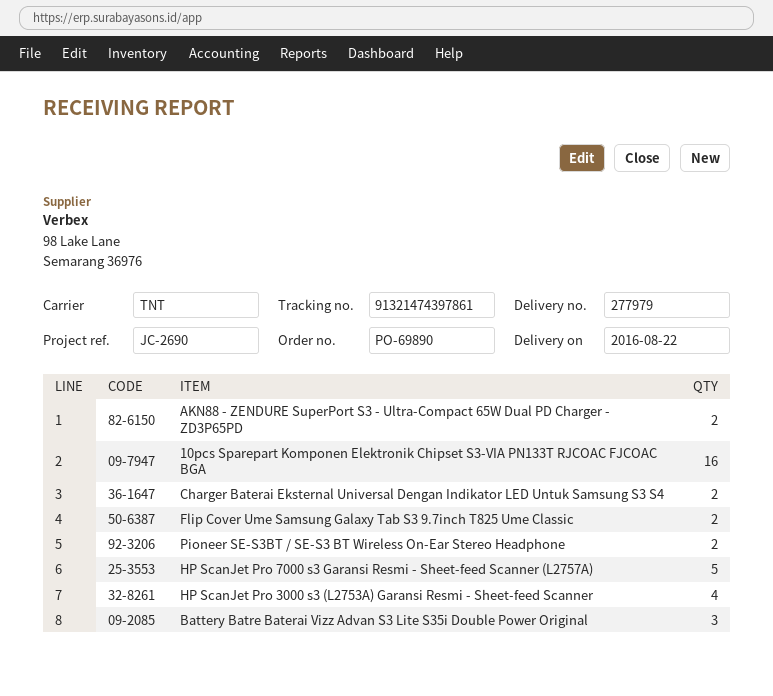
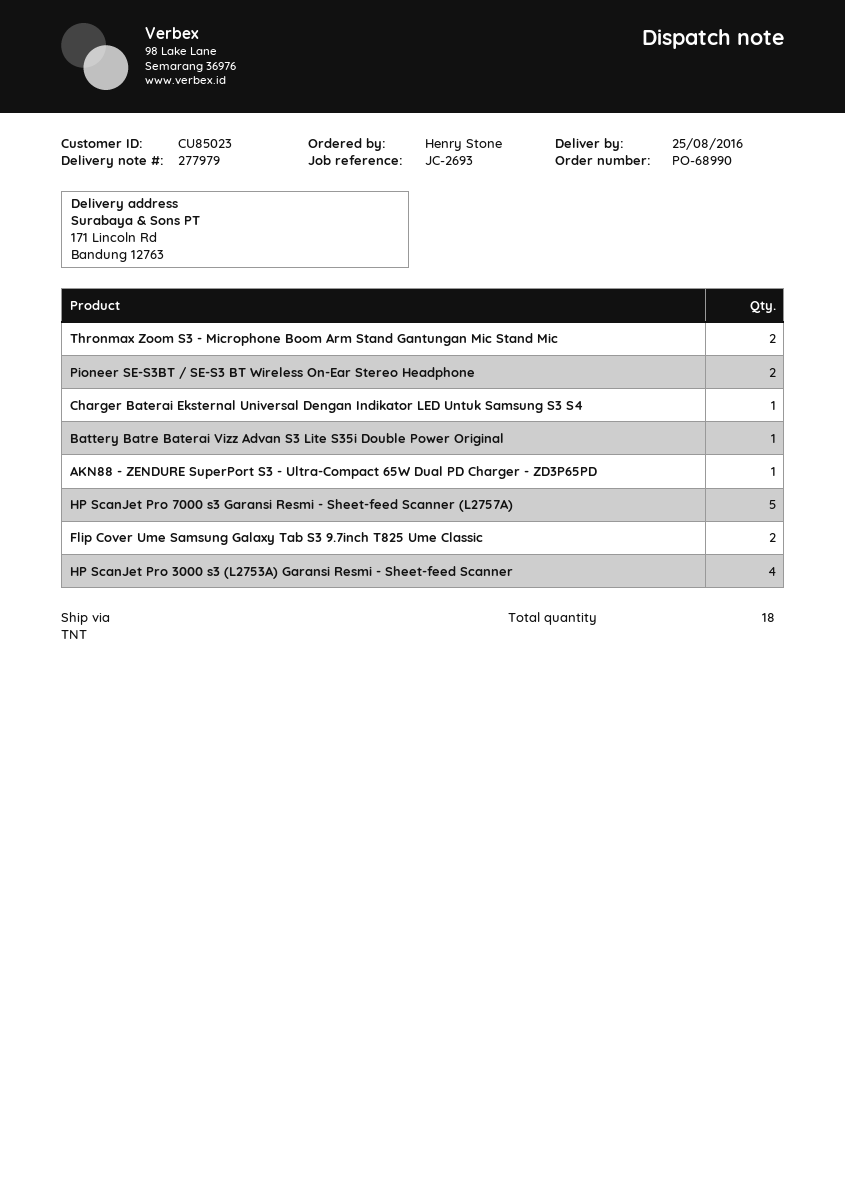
order number: PO-69890 -> PO-68990
delivery date: 2016-08-22 -> 2016-08-25
reference: JC-2690 -> JC-2693
AKN88 - ZENDURE SuperPort S3 - Ultra-Compact 65W Dual PD Charger - ZD3P65PD: 2 -> 1
10pcs Sparepart Komponen Elektronik Chipset S3-VIA PN133T RJCOAC FJCOAC BGA: 16 -> none
Charger Baterai Eksternal Universal Dengan Indikator LED Untuk Samsung S3 S4: 2 -> 1
Battery Batre Baterai Vizz Advan S3 Lite S35i Double Power Original: 3 -> 1
Thronmax Zoom S3 - Microphone Boom Arm Stand Gantungan Mic Stand Mic: none -> 2

